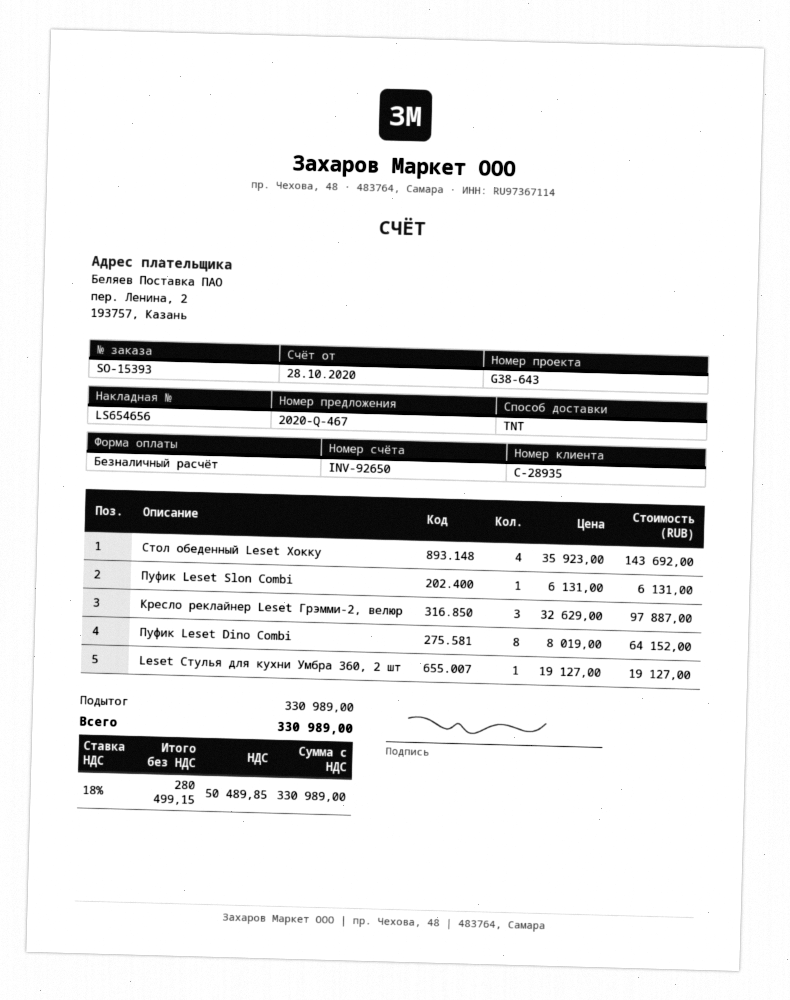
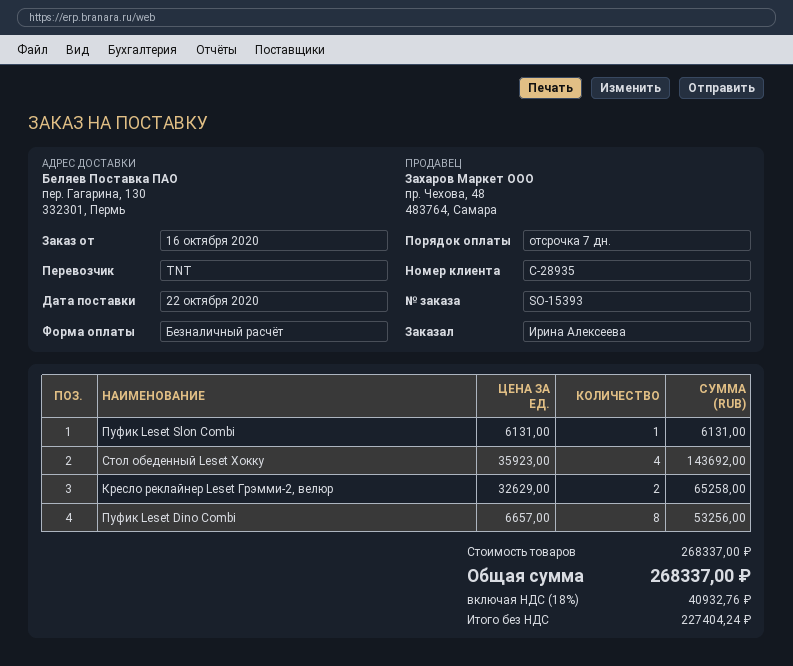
Кресло реклайнер Leset Грэмми-2, велюр: 3 x 32629.00 = 97887.00 -> 2 x 32629.00 = 65258.00
Пуфик Leset Dino Combi: 8 x 8019.00 = 64152.00 -> 8 x 6657.00 = 53256.00
Leset Стулья для кухни Умбра 360, 2 шт: 1 x 19127.00 = 19127.00 -> none
subtotal: 330989.00 -> 268337.00
net: 280499.15 -> 227404.24
tax: 18% = 50489.85 -> 18% = 40932.76
total: 330989.00 -> 268337.00

